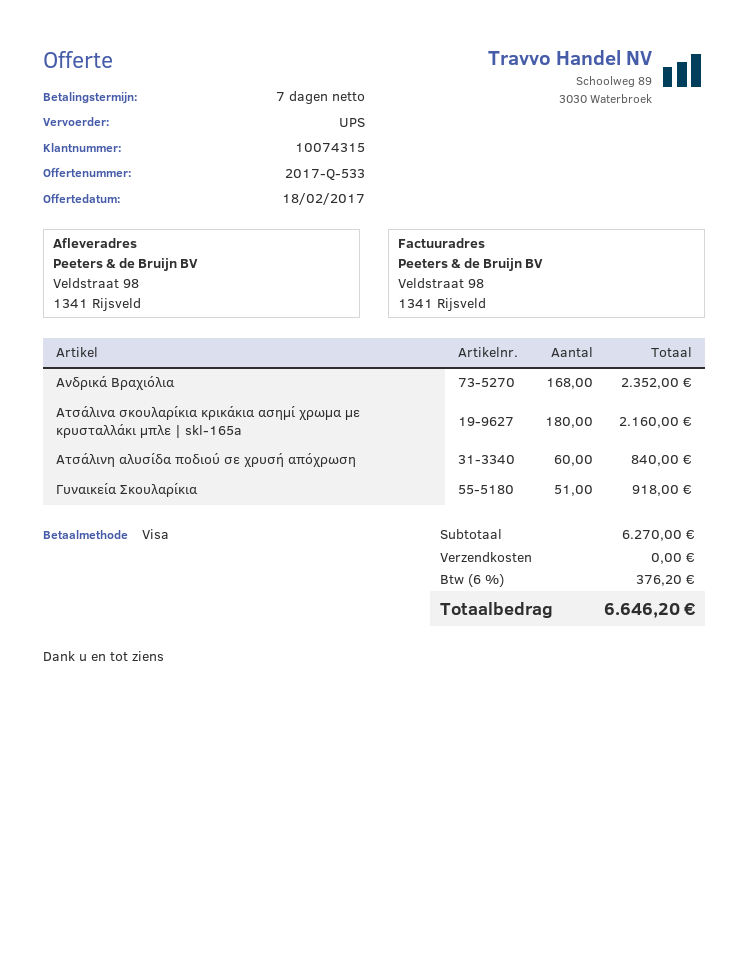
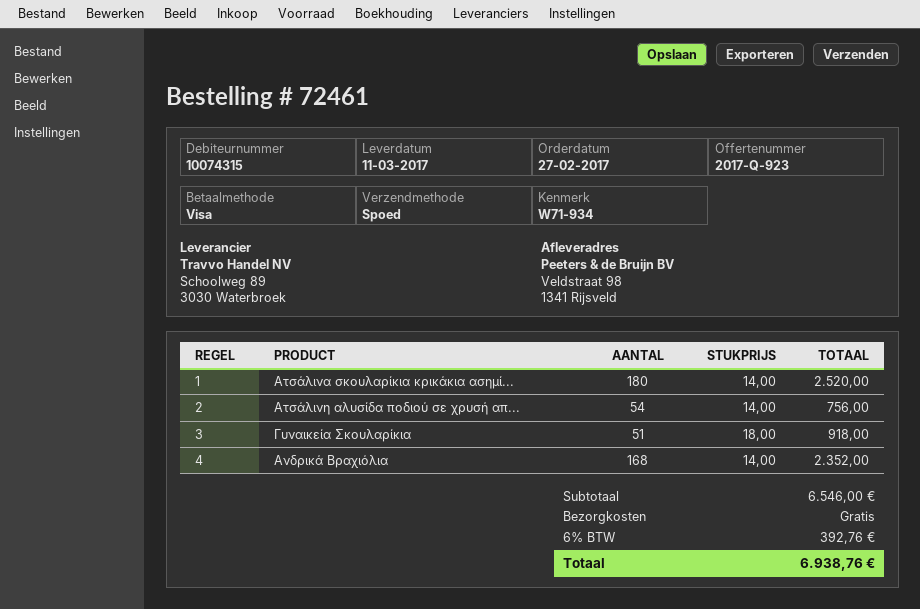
quote number: 2017-Q-533 -> 2017-Q-923
shipping method: UPS -> express
Ατσάλινα σκουλαρίκια κρικάκια ασημί χρωμα με κρυσταλλάκι μπλε | skl-165a: 180 for 2160.00 -> 180 for 2520.00
Ατσάλινη αλυσίδα ποδιού σε χρυσή απόχρωση: 60 for 840.00 -> 54 for 756.00
subtotal: 6270.00 -> 6546.00
tax: 6% = 376.20 -> 6% = 392.76
total: 6646.20 -> 6938.76

